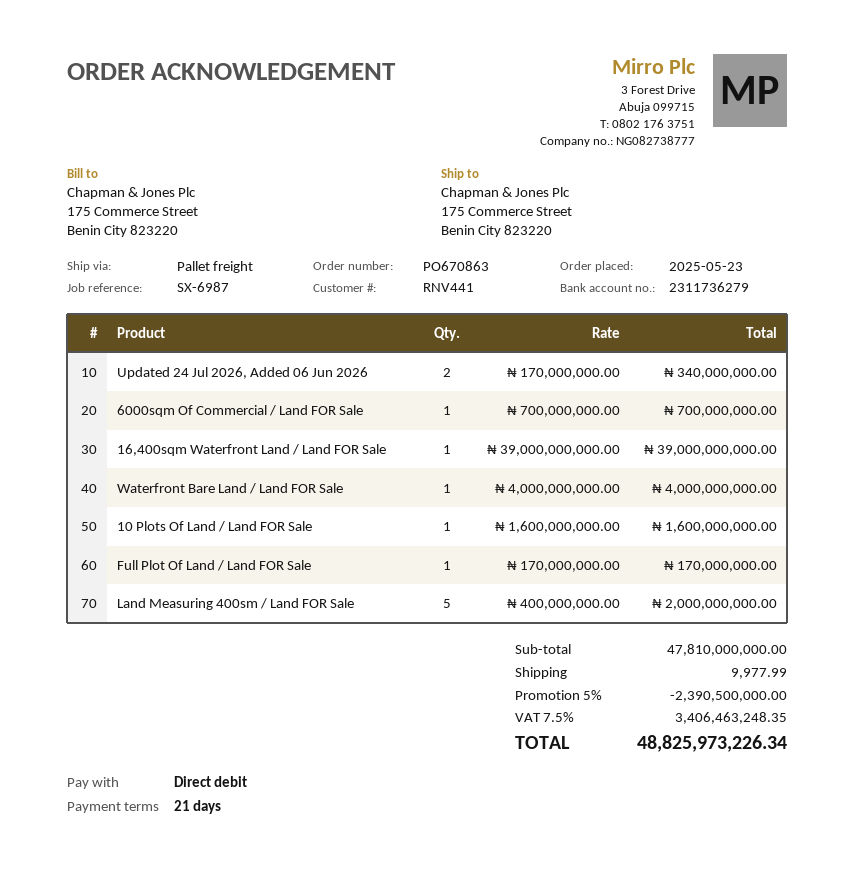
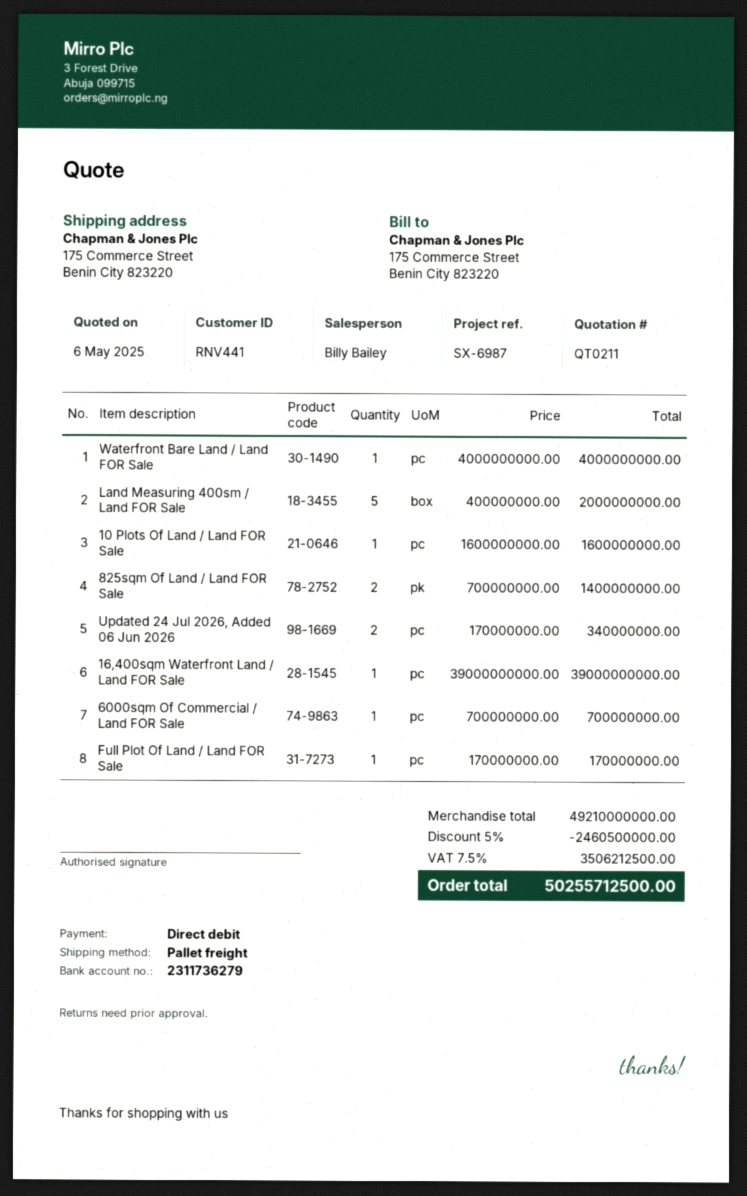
825sqm Of Land / Land FOR Sale: none -> 2 x 700000000.00 = 1400000000.00
subtotal: 47810000000.00 -> 49210000000.00
discount: 5% = 2390500000.00 -> 5% = 2460500000.00
shipping: 9977.99 -> none
tax: 7.5% = 3406463248.35 -> 7.5% = 3506212500.00
total: 48825973226.34 -> 50255712500.00

